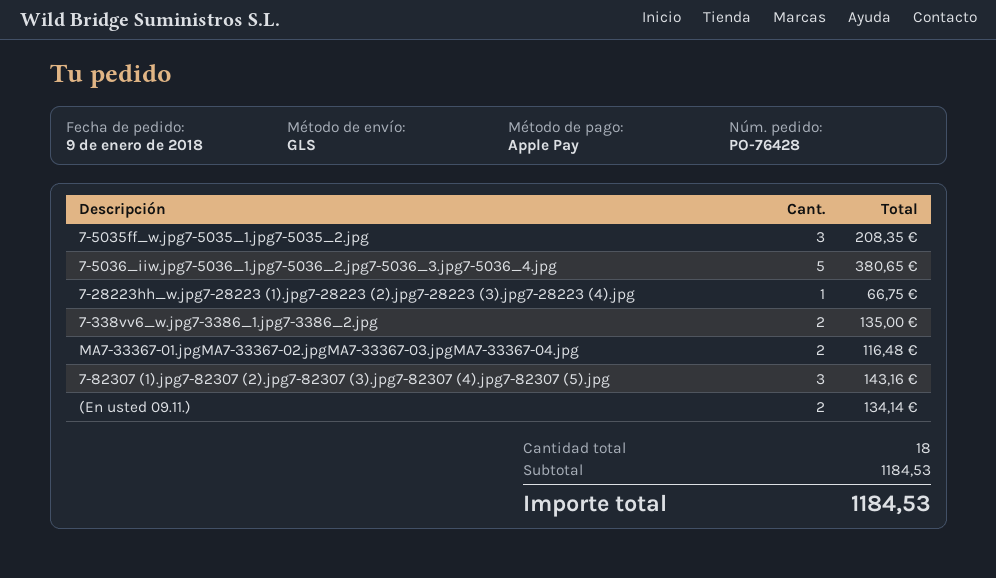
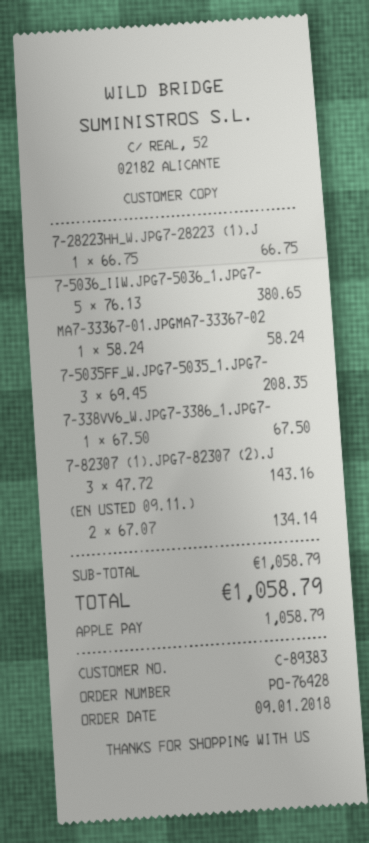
7-338vv6_w.jpg7-3386_1.jpg7-3386_2.jpg: 2 for 135.00 -> 1 for 67.50
MA7-33367-01.jpgMA7-33367-02.jpgMA7-33367-03.jpgMA7-33367-04.jpg: 2 for 116.48 -> 1 for 58.24
subtotal: 1184.53 -> 1058.79
total: 1184.53 -> 1058.79

